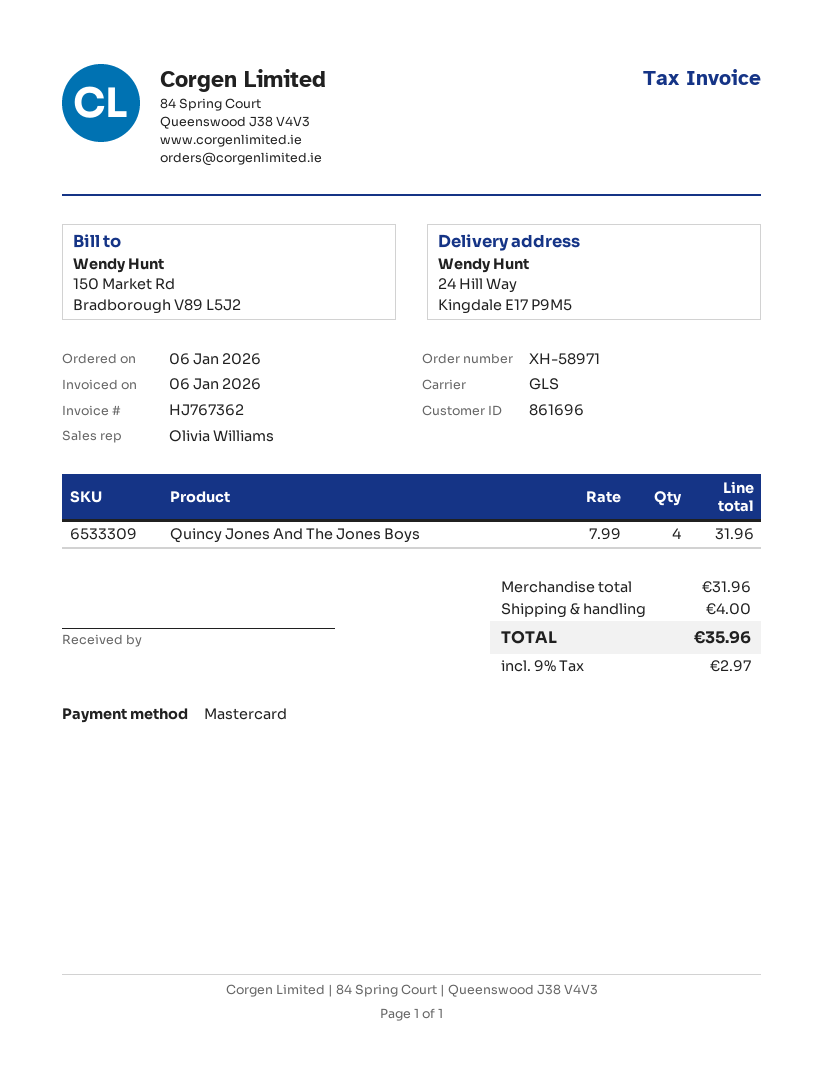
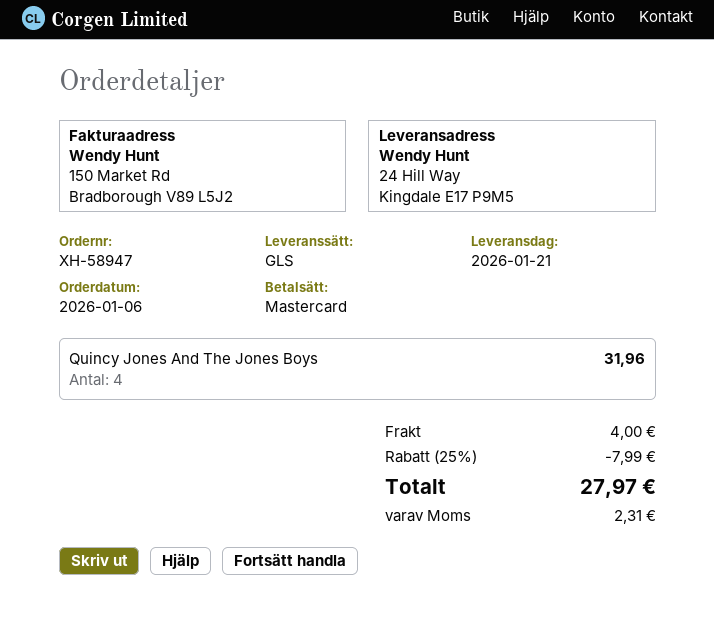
order number: XH-58971 -> XH-58947
discount: none -> 25% = 7.99
tax: 2.97 -> 2.31
total: 35.96 -> 27.97

